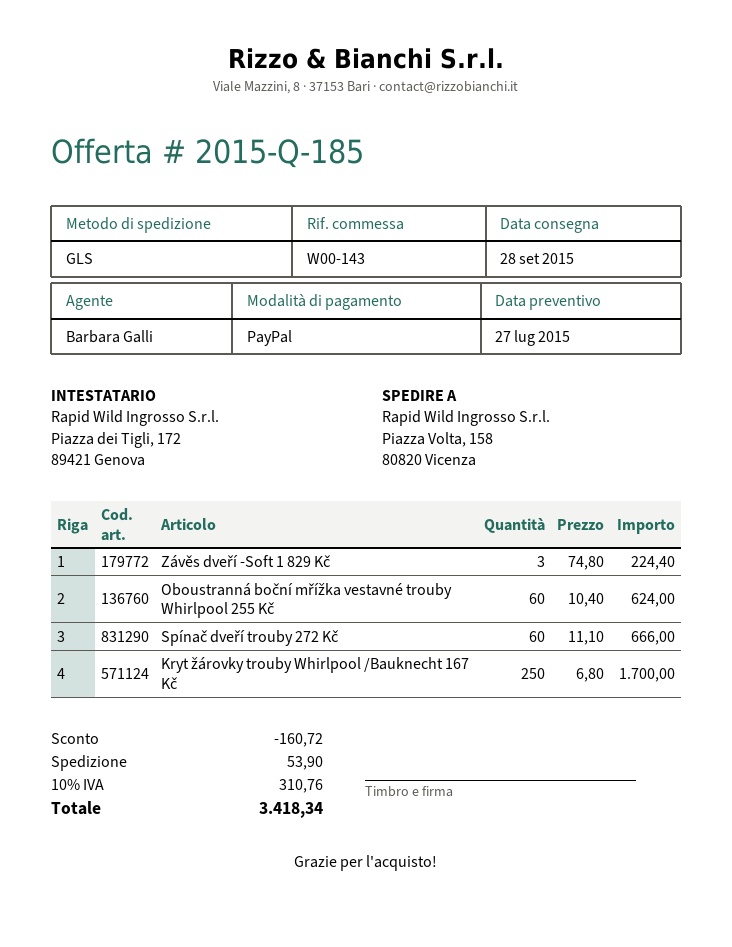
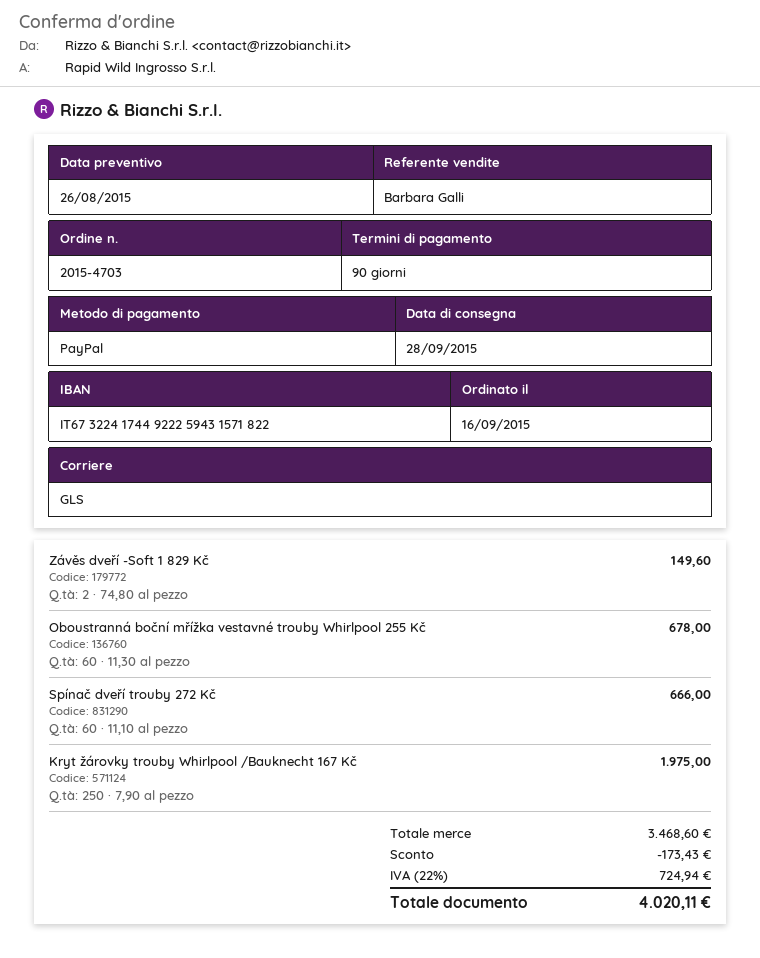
quote date: 2015-07-27 -> 2015-08-26
Závěs dveří -Soft 1 829 Kč: 3 x 74.80 = 224.40 -> 2 x 74.80 = 149.60
Oboustranná boční mřížka vestavné trouby Whirlpool 255 Kč: 60 x 10.40 = 624.00 -> 60 x 11.30 = 678.00
Kryt žárovky trouby Whirlpool /Bauknecht 167 Kč: 250 x 6.80 = 1700.00 -> 250 x 7.90 = 1975.00
discount: 160.72 -> 173.43
shipping: 53.90 -> none
tax: 10% = 310.76 -> 22% = 724.94
total: 3418.34 -> 4020.11

